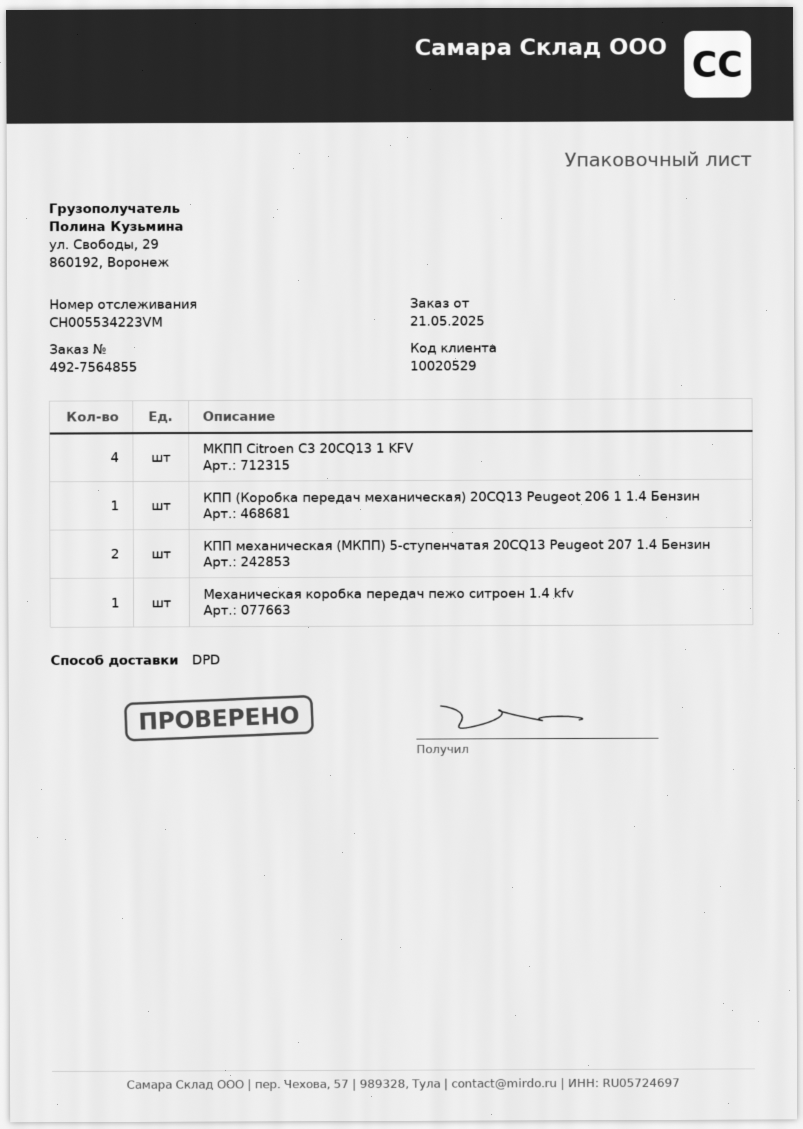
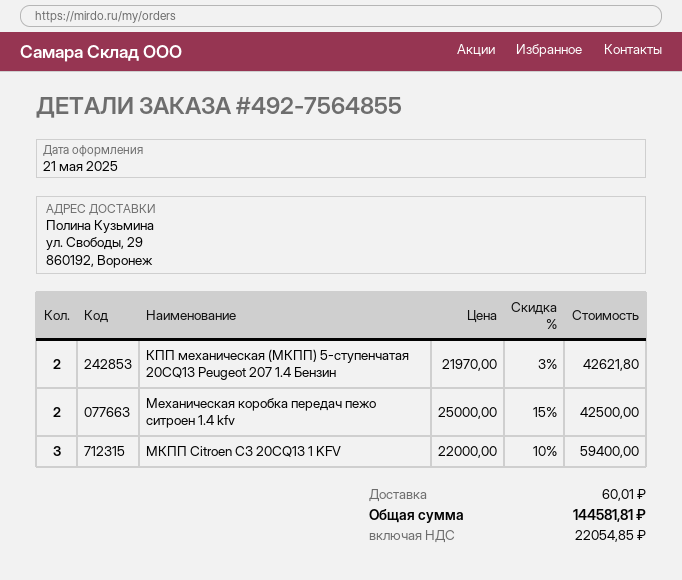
МКПП Citroen C3 20CQ13 1 KFV: 4 -> 3
КПП (Коробка передач механическая) 20CQ13 Peugeot 206 1 1.4 Бензин: 1 -> none
Механическая коробка передач пежо ситроен 1.4 kfv: 1 -> 2

